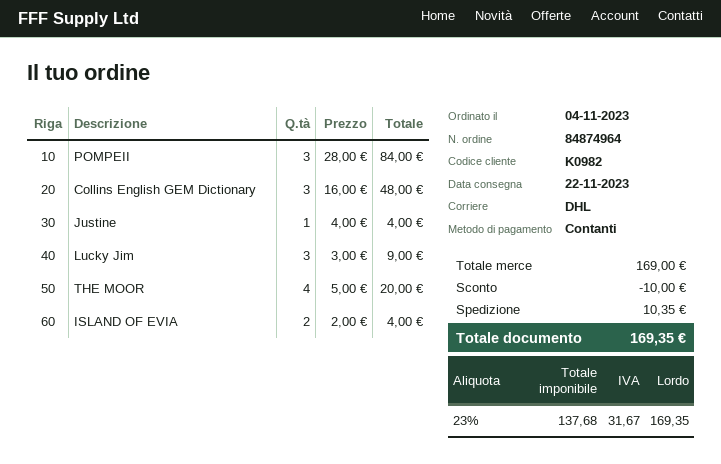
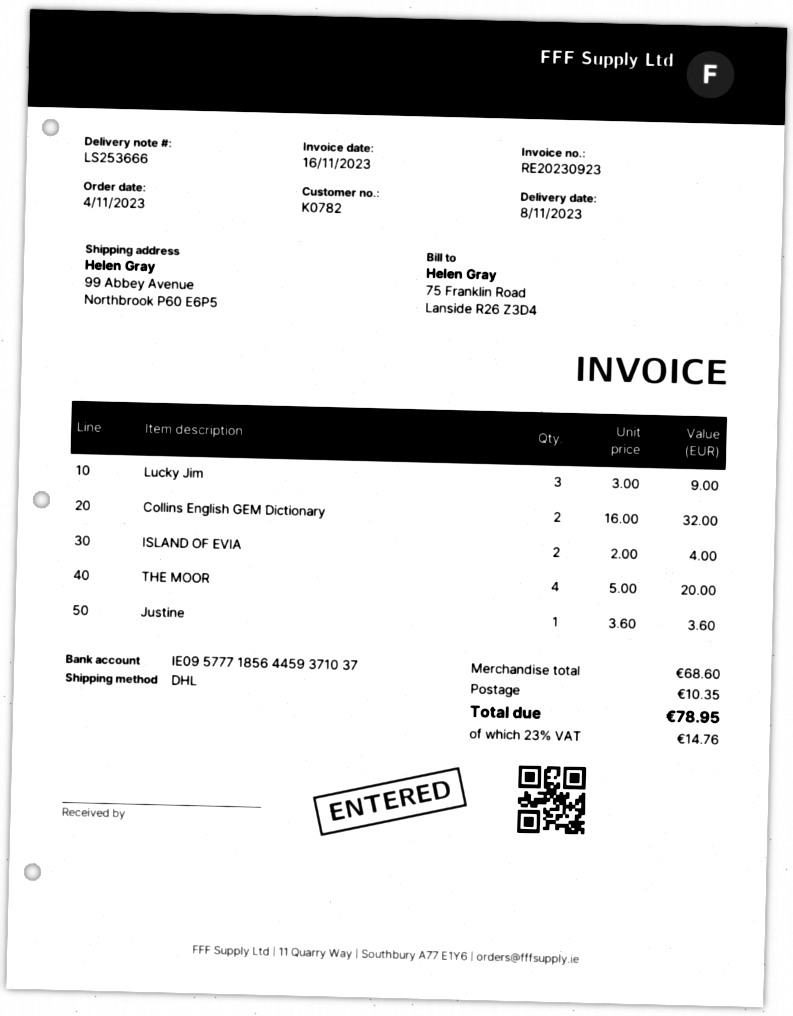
delivery date: 2023-11-22 -> 2023-11-08
customer number: K0982 -> K0782
POMPEII: 3 x 28.00 = 84.00 -> none
Collins English GEM Dictionary: 3 x 16.00 = 48.00 -> 2 x 16.00 = 32.00
Justine: 1 x 4.00 = 4.00 -> 1 x 3.60 = 3.60
subtotal: 169.00 -> 68.60
discount: 10.00 -> none
tax: 23% = 31.67 -> 23% = 14.76
total: 169.35 -> 78.95

